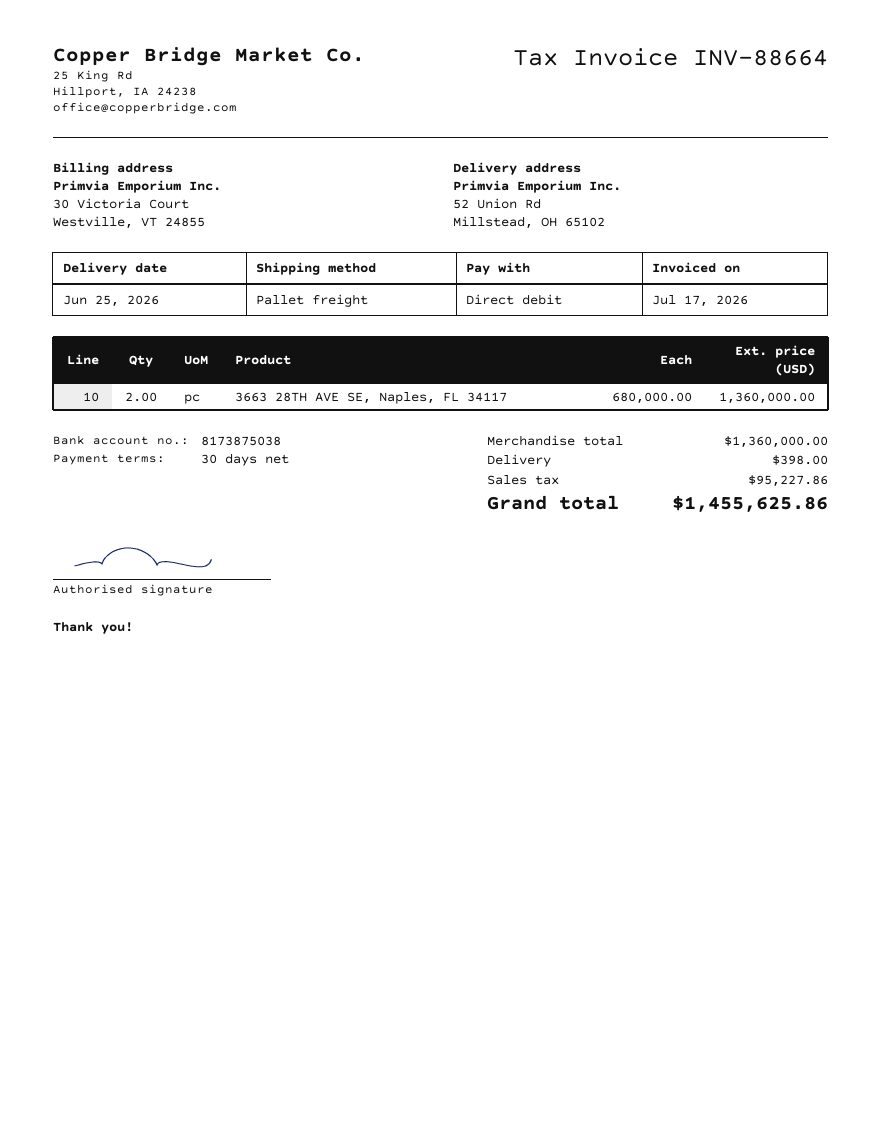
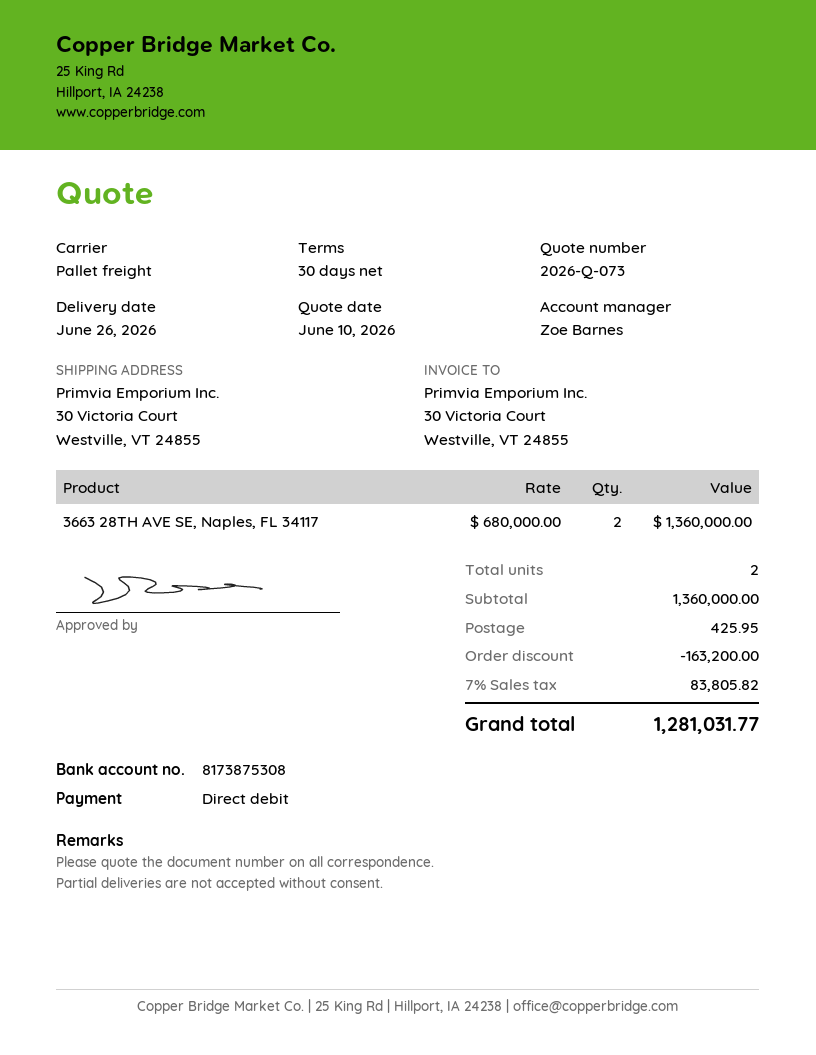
delivery date: 2026-06-25 -> 2026-06-26
bank account: 8173875038 -> 8173875308
ship to: 52 Union Rd, Millstead, OH 65102 -> 30 Victoria Court, Westville, VT 24855
discount: none -> 163200.00
shipping: 398.00 -> 425.95
tax: 95227.86 -> 83805.82
total: 1455625.86 -> 1281031.77

